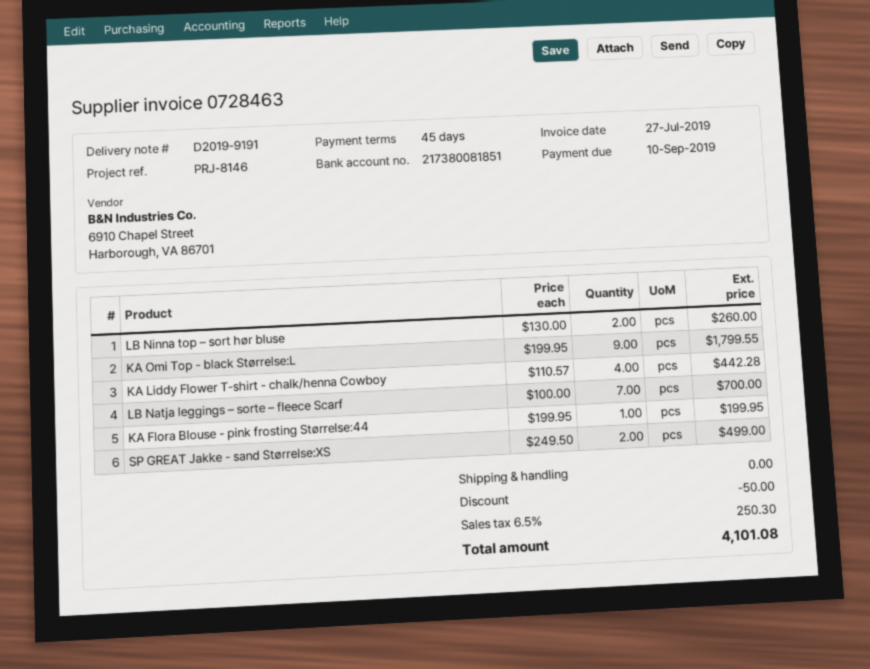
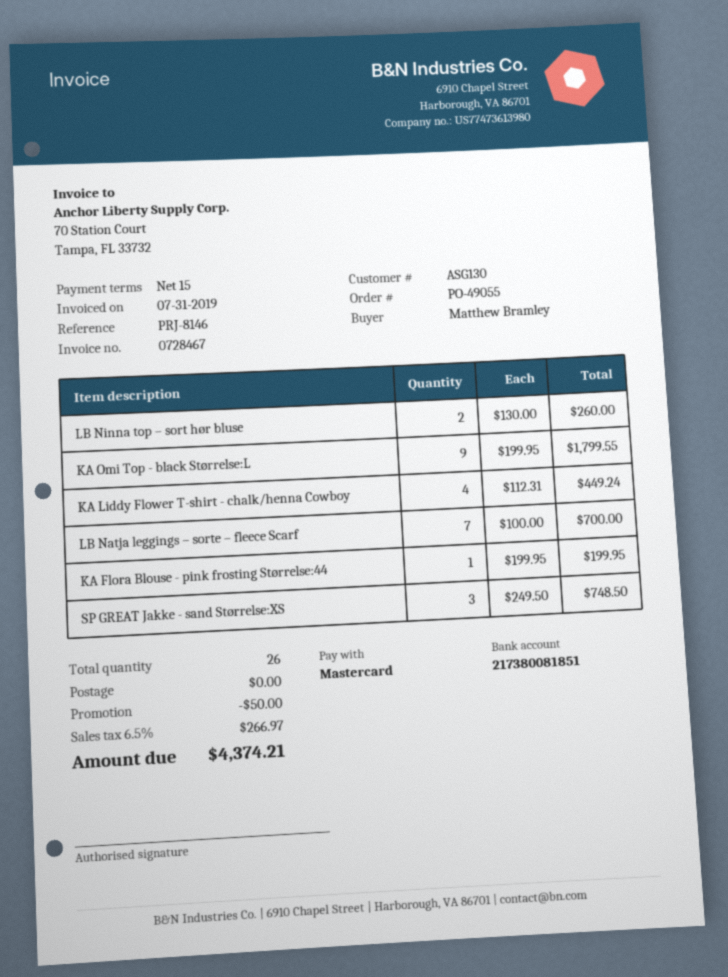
invoice number: 0728463 -> 0728467
invoice date: 2019-07-27 -> 2019-07-31
payment terms: 45 days -> 15 days
KA Liddy Flower T-shirt - chalk/henna Cowboy: 4 x 110.57 = 442.28 -> 4 x 112.31 = 449.24
SP GREAT Jakke - sand Størrelse:XS: 2 x 249.50 = 499.00 -> 3 x 249.50 = 748.50
tax: 6.5% = 250.30 -> 6.5% = 266.97
total: 4101.08 -> 4374.21

